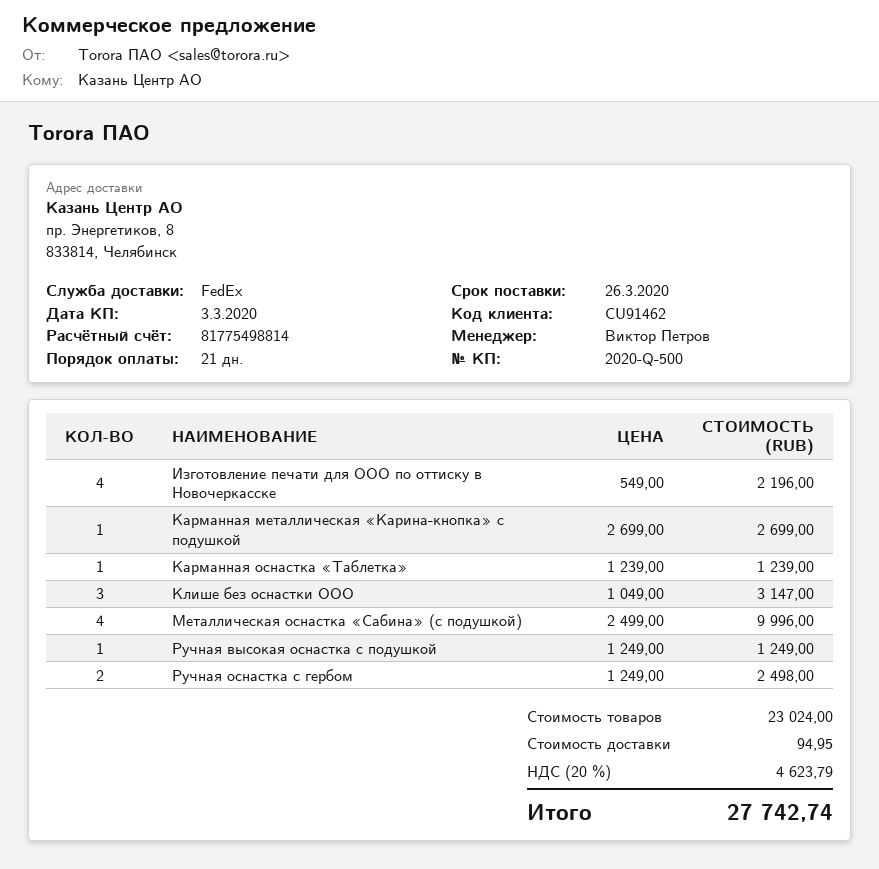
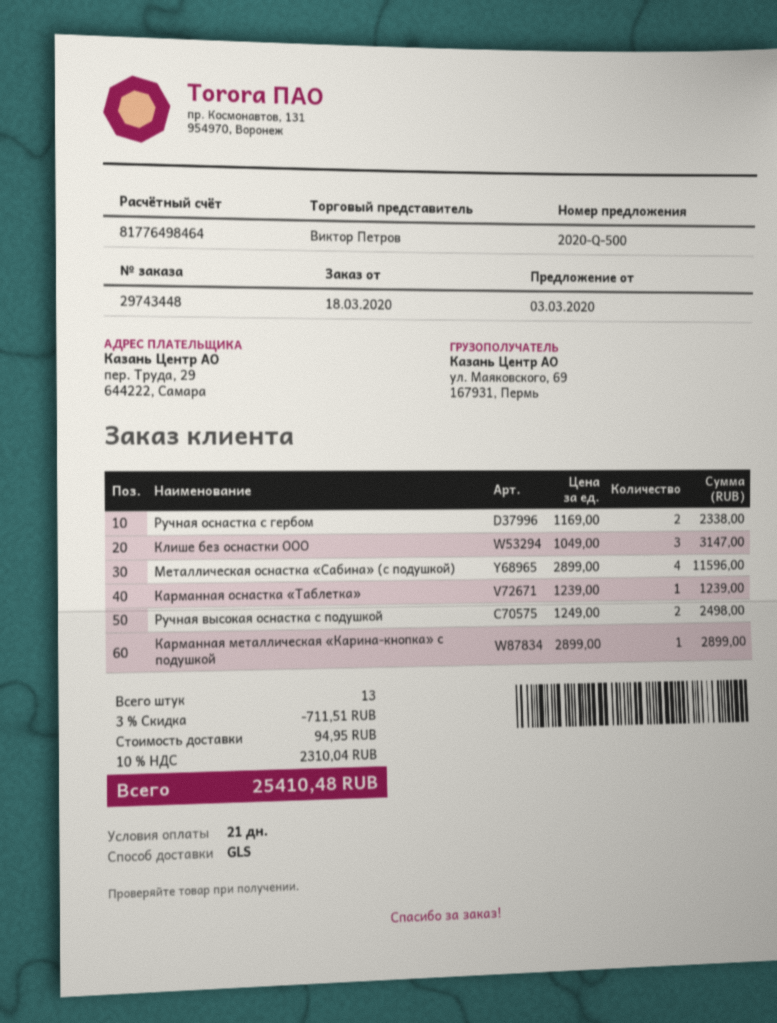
bank account: 81775498814 -> 81776498464
shipping method: FedEx -> GLS
ship to: пр. Энергетиков, 8, 833814, Челябинск -> ул. Маяковского, 69, 167931, Пермь
Изготовление печати для ООО по оттиску в Новочеркасске: 4 x 549.00 = 2196.00 -> none
Карманная металлическая «Карина-кнопка» с подушкой: 1 x 2699.00 = 2699.00 -> 1 x 2899.00 = 2899.00
Металлическая оснастка «Сабина» (с подушкой): 4 x 2499.00 = 9996.00 -> 4 x 2899.00 = 11596.00
Ручная высокая оснастка с подушкой: 1 x 1249.00 = 1249.00 -> 2 x 1249.00 = 2498.00
Ручная оснастка с гербом: 2 x 1249.00 = 2498.00 -> 2 x 1169.00 = 2338.00
discount: none -> 3% = 711.51
tax: 20% = 4623.79 -> 10% = 2310.04
total: 27742.74 -> 25410.48

